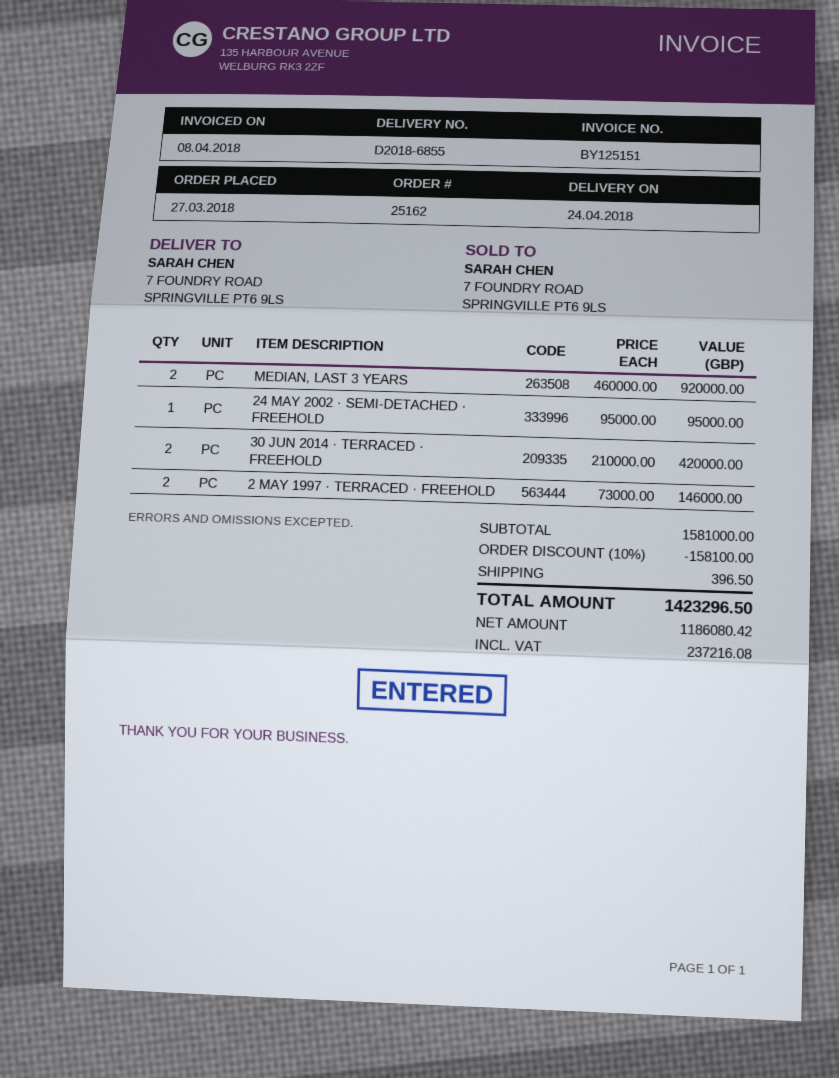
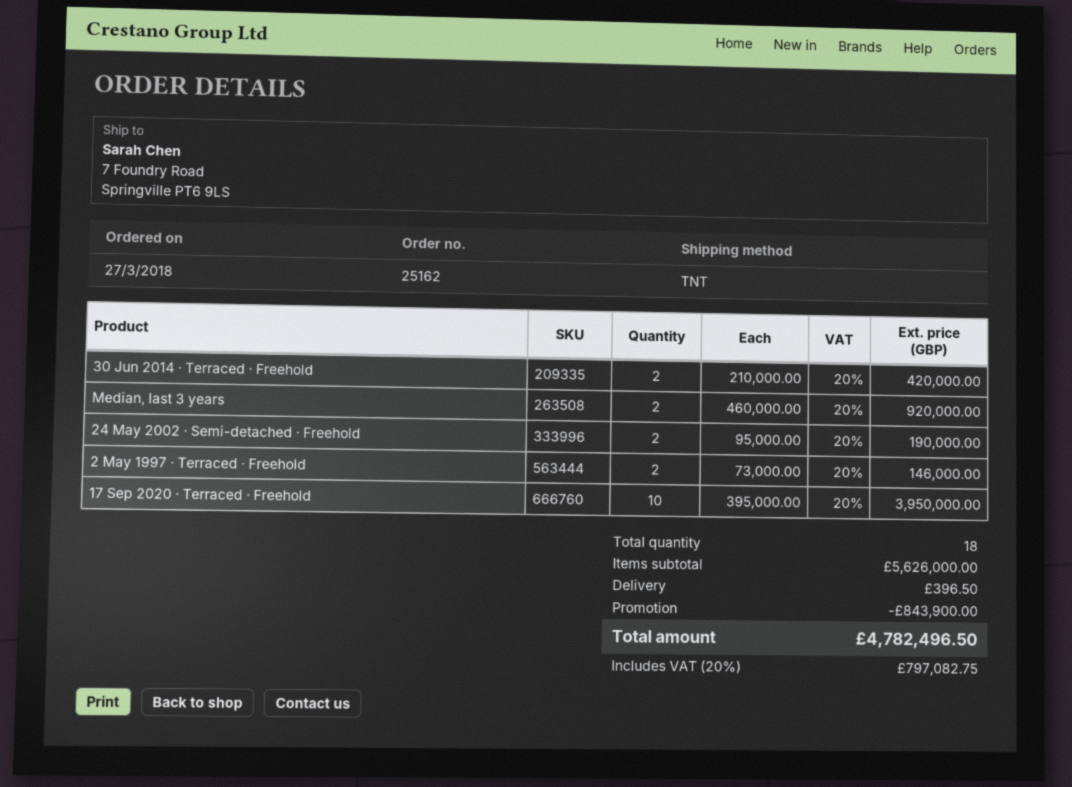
24 MAY 2002 · SEMI-DETACHED · FREEHOLD: 1 x 95000.00 = 95000.00 -> 2 x 95000.00 = 190000.00
17 Sep 2020 · Terraced · Freehold: none -> 10 x 395000.00 = 3950000.00
subtotal: 1581000.00 -> 5626000.00
discount: 158100.00 -> 843900.00
tax: 237216.08 -> 797082.75
total: 1423296.50 -> 4782496.50

